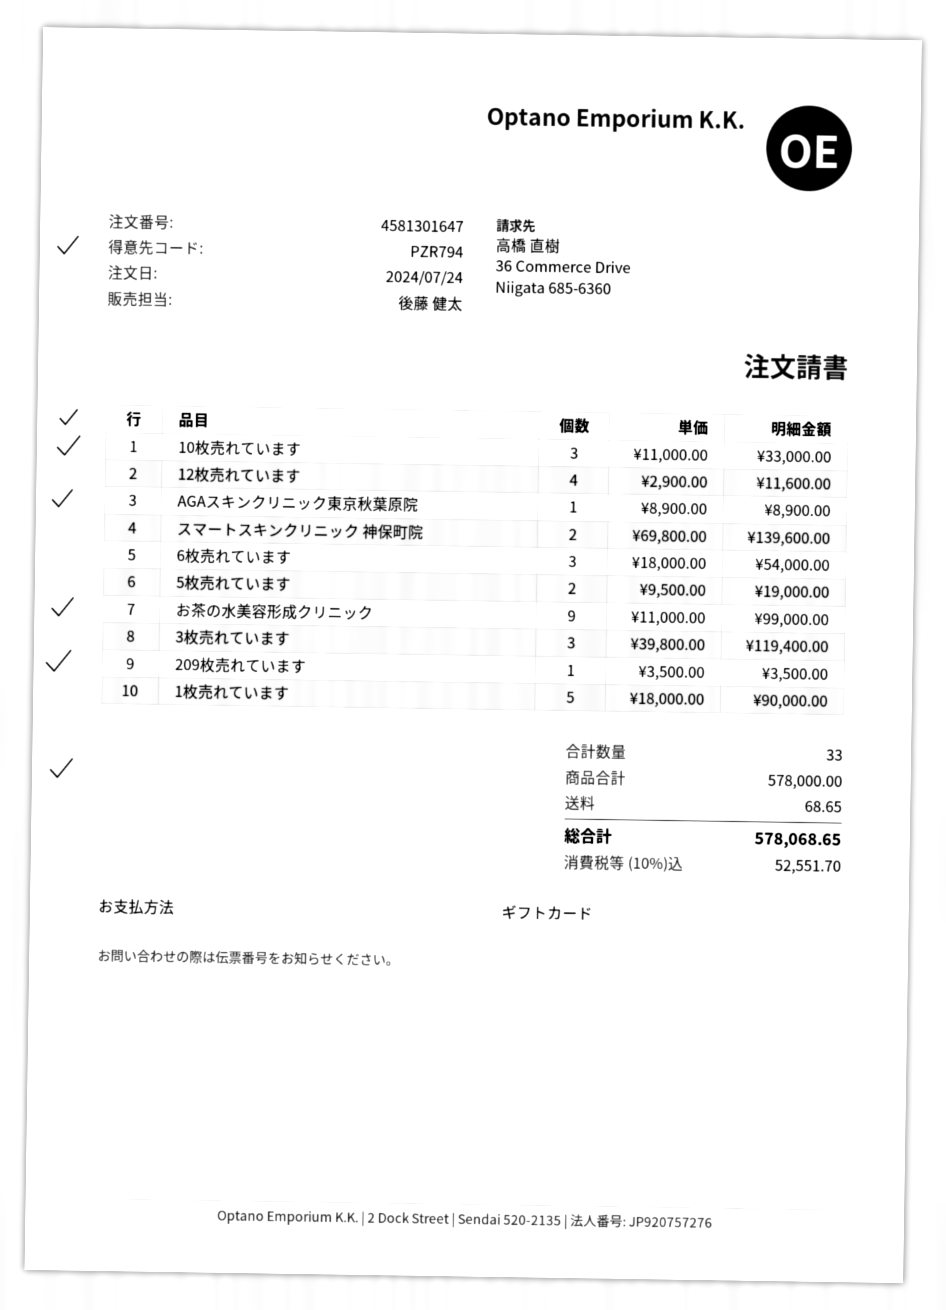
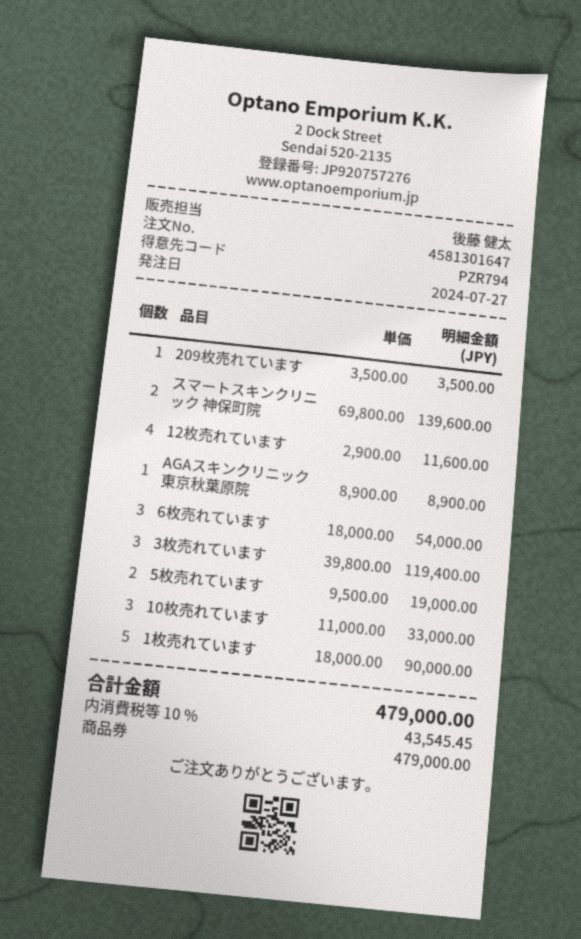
order date: 2024-07-24 -> 2024-07-27
お茶の水美容形成クリニック: 9 x 11000.00 = 99000.00 -> none
shipping: 68.65 -> none
tax: 10% = 52551.70 -> 10% = 43545.45
total: 578068.65 -> 479000.00

